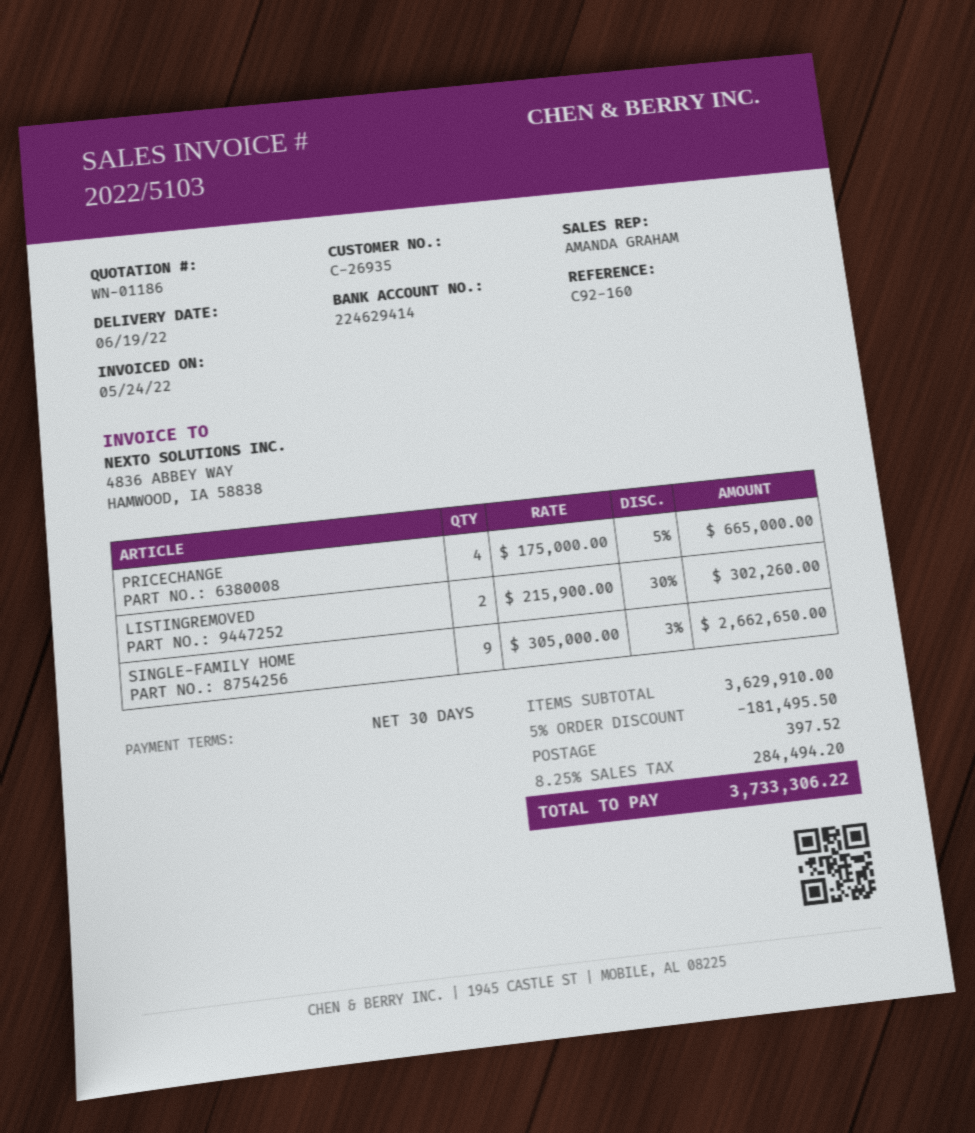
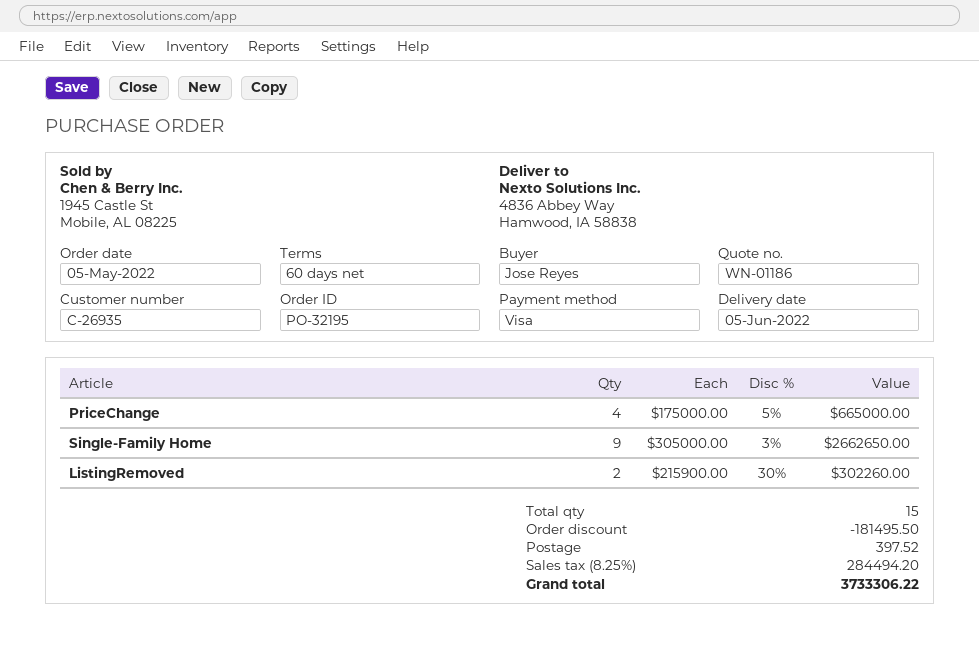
delivery date: 2022-06-19 -> 2022-06-05
payment terms: 30 days -> 60 days

